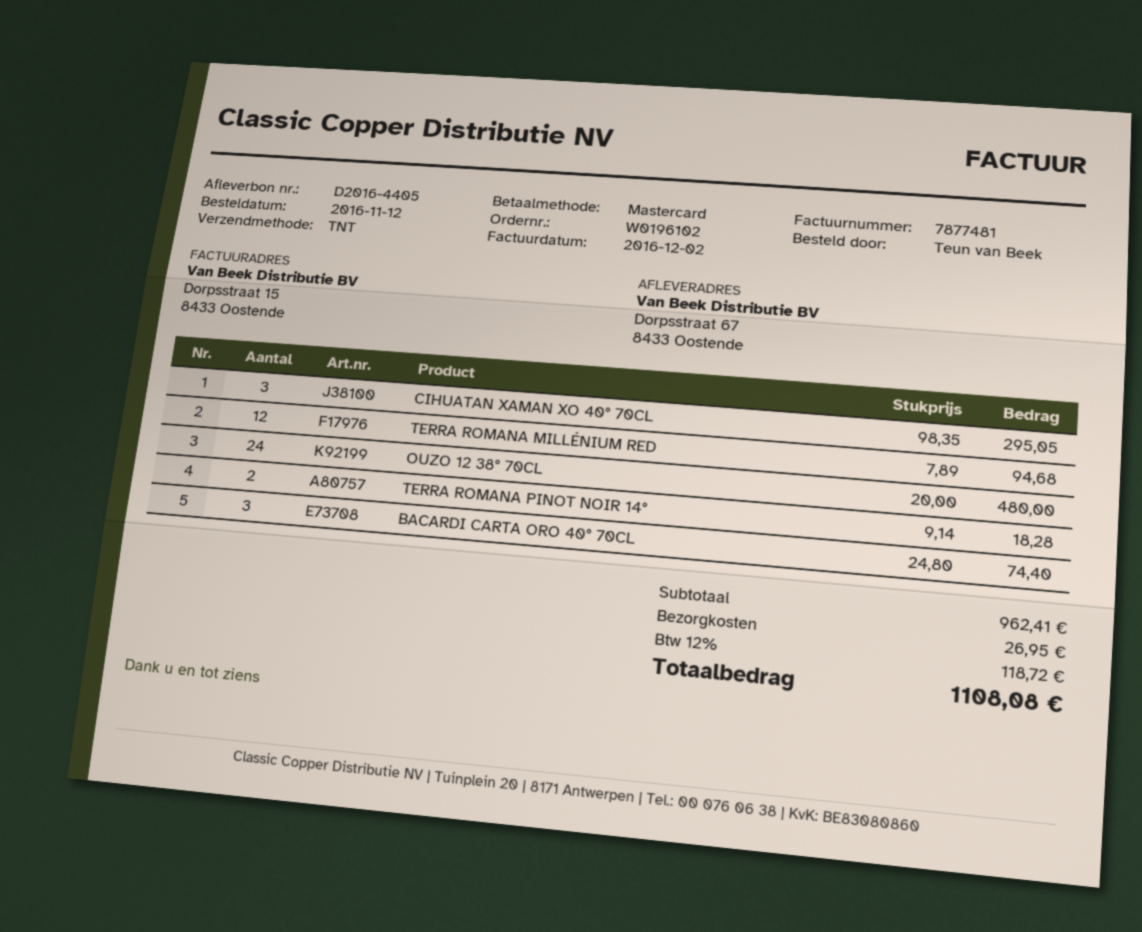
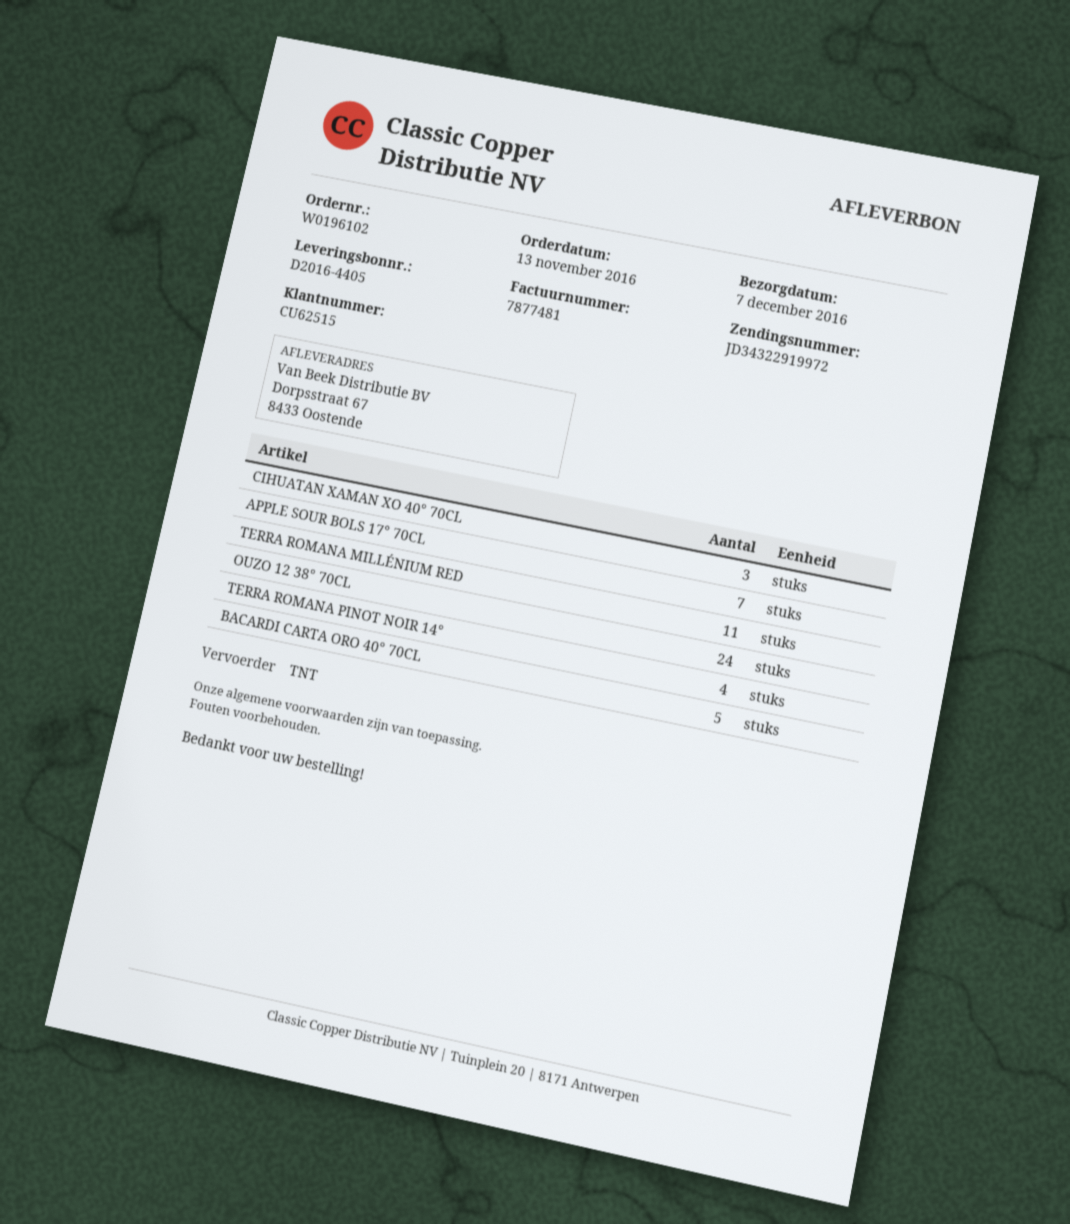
order date: 2016-11-12 -> 2016-11-13
TERRA ROMANA MILLÉNIUM RED: 12 -> 11
TERRA ROMANA PINOT NOIR 14°: 2 -> 4
BACARDI CARTA ORO 40° 70CL: 3 -> 5
APPLE SOUR BOLS 17° 70CL: none -> 7

